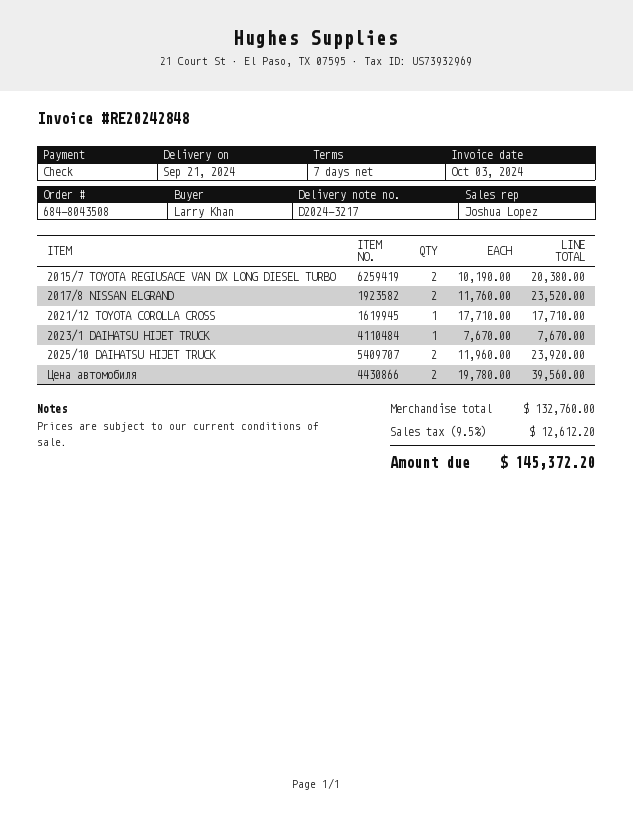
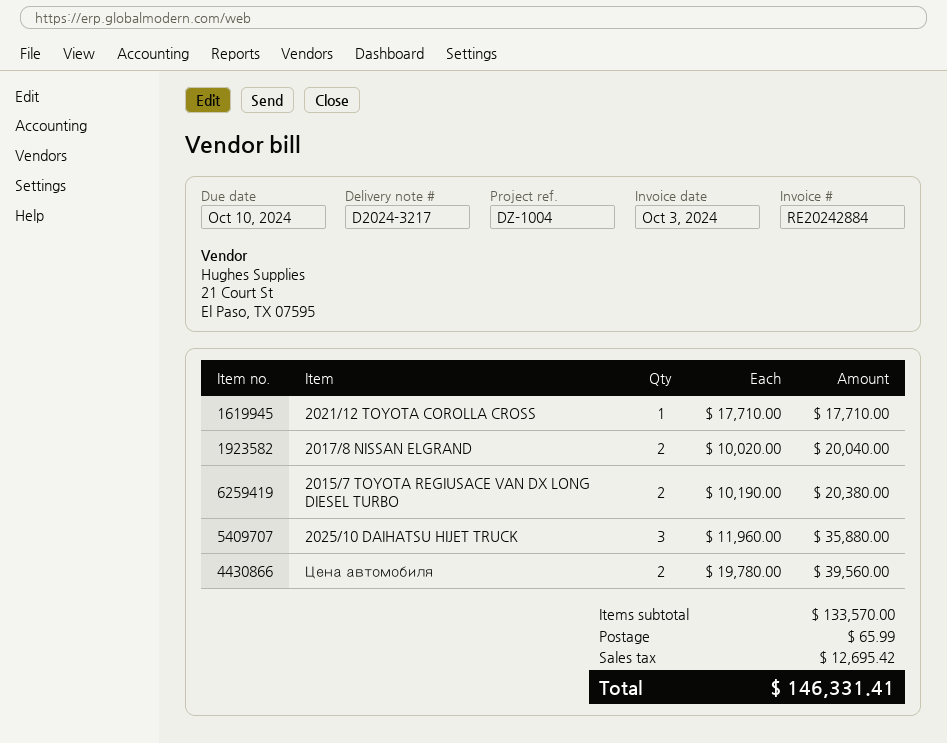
invoice number: RE20242848 -> RE20242884
2017/8 NISSAN ELGRAND: 2 x 11760.00 = 23520.00 -> 2 x 10020.00 = 20040.00
2023/1 DAIHATSU HIJET TRUCK: 1 x 7670.00 = 7670.00 -> none
2025/10 DAIHATSU HIJET TRUCK: 2 x 11960.00 = 23920.00 -> 3 x 11960.00 = 35880.00
subtotal: 132760.00 -> 133570.00
shipping: none -> 65.99
tax: 12612.20 -> 12695.42
total: 145372.20 -> 146331.41

